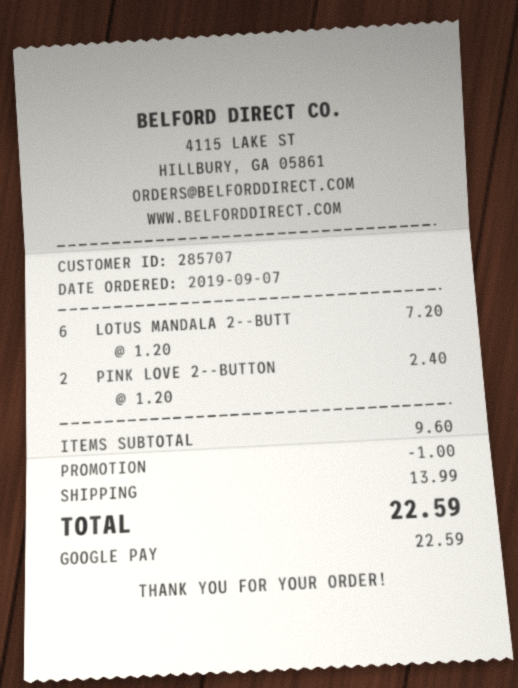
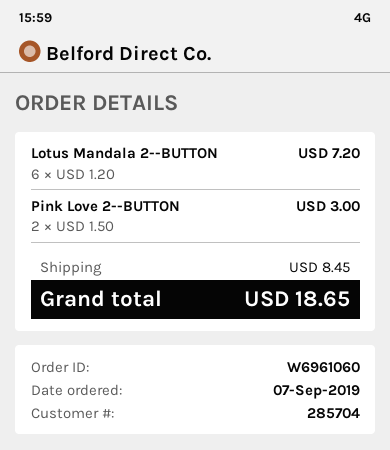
customer number: 285707 -> 285704
PINK LOVE 2--BUTTON: 2 x 1.20 = 2.40 -> 2 x 1.50 = 3.00
discount: 1.00 -> none
shipping: 13.99 -> 8.45
total: 22.59 -> 18.65

